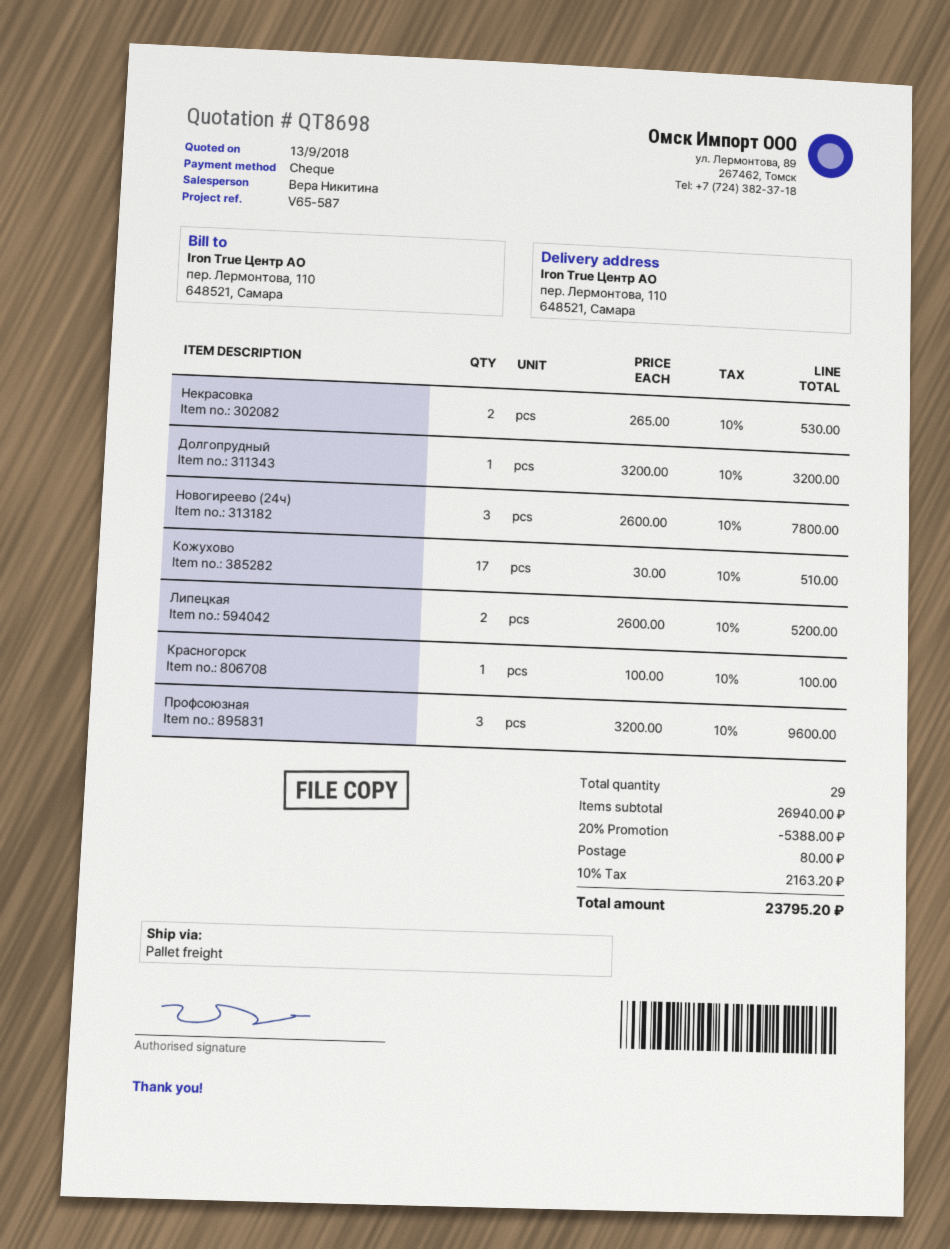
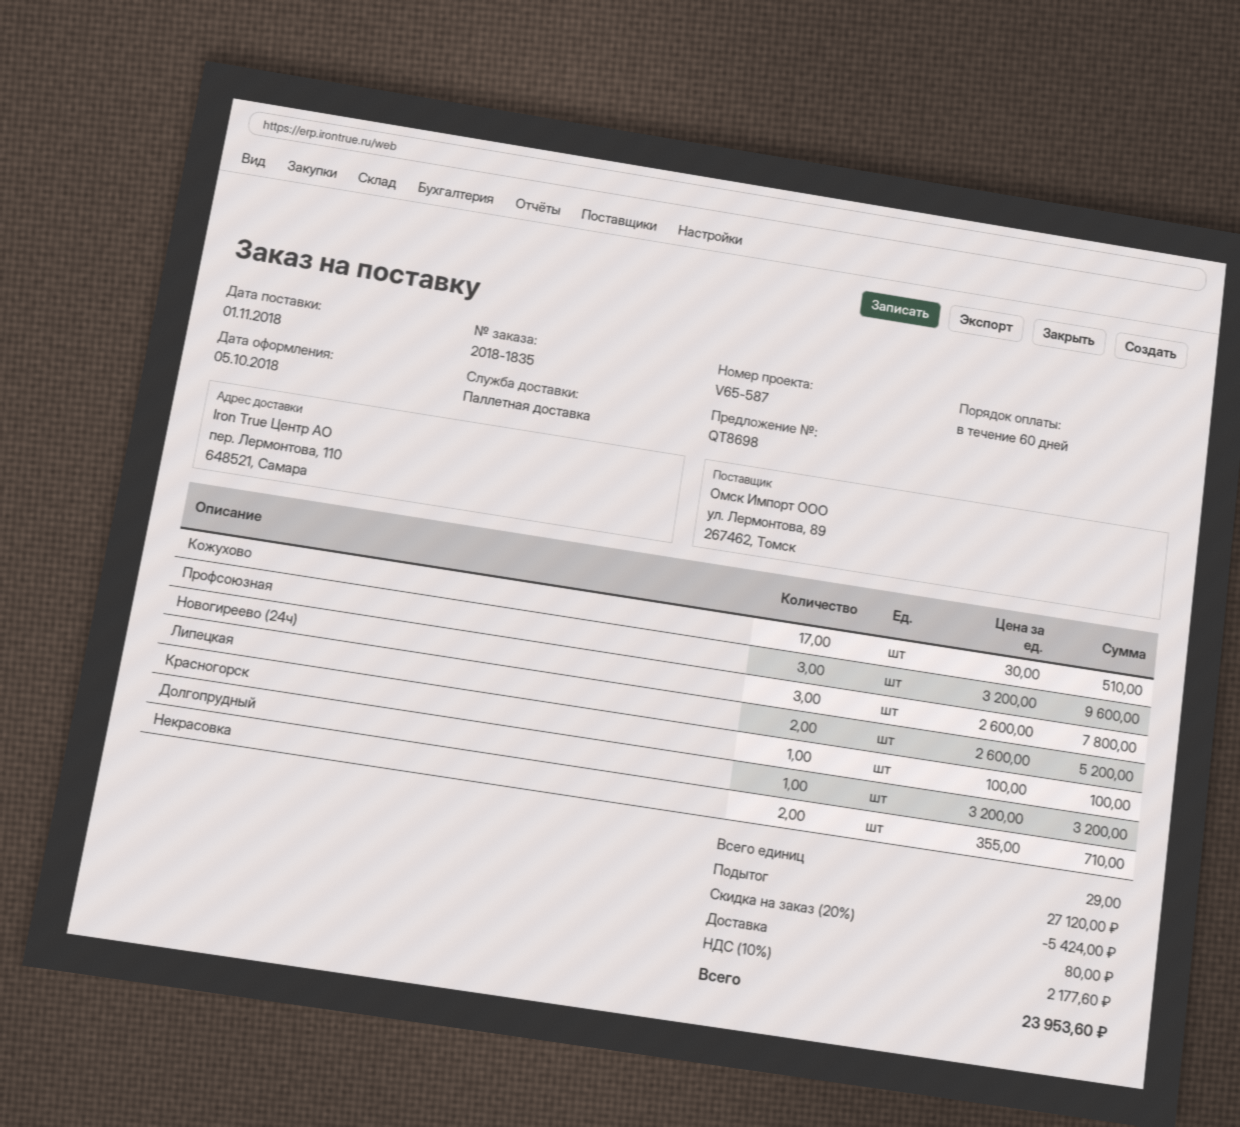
Некрасовка: 2 x 265.00 = 530.00 -> 2 x 355.00 = 710.00
subtotal: 26940.00 -> 27120.00
discount: 20% = 5388.00 -> 20% = 5424.00
tax: 10% = 2163.20 -> 10% = 2177.60
total: 23795.20 -> 23953.60

